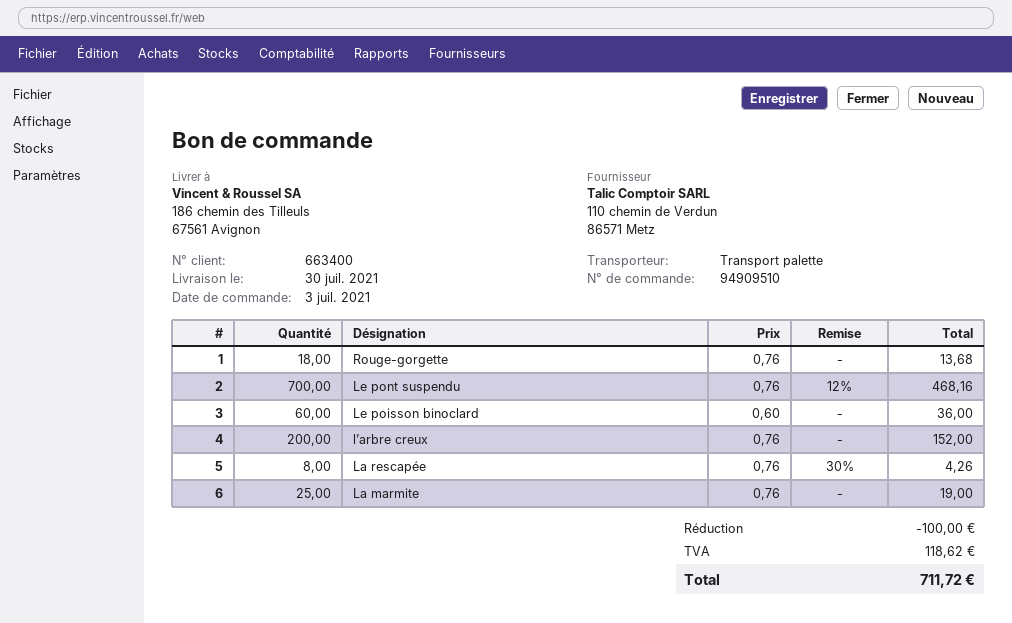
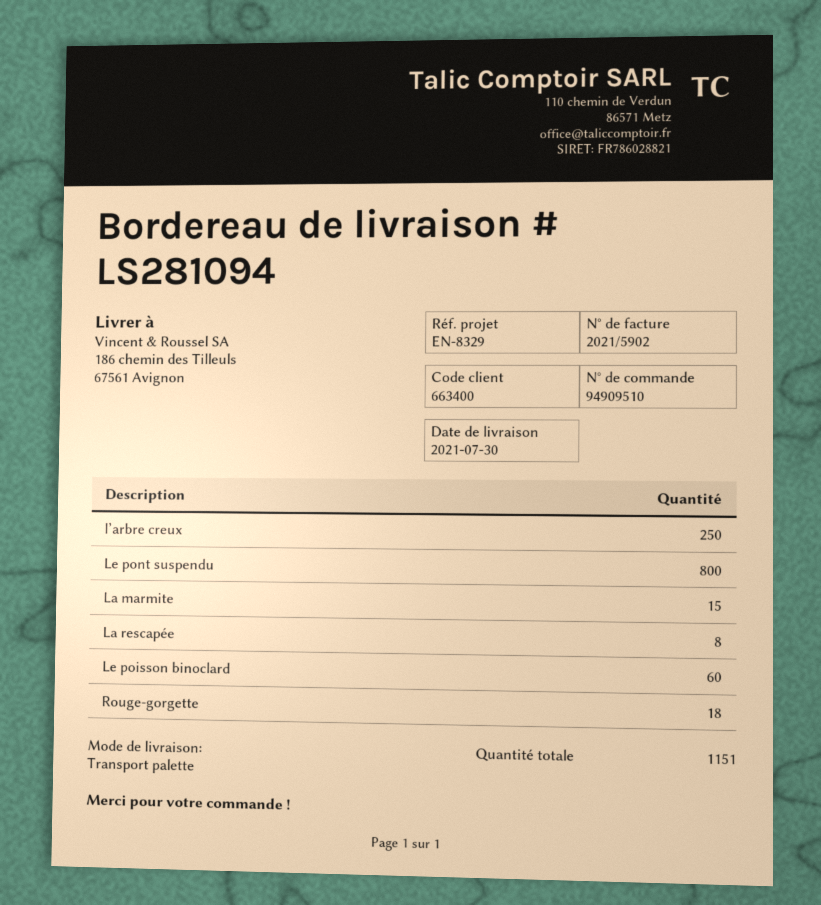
Le pont suspendu: 700 -> 800
l’arbre creux: 200 -> 250
La marmite: 25 -> 15

